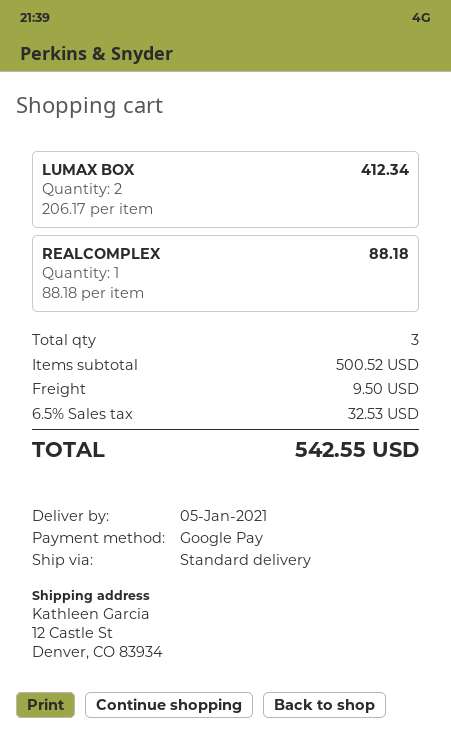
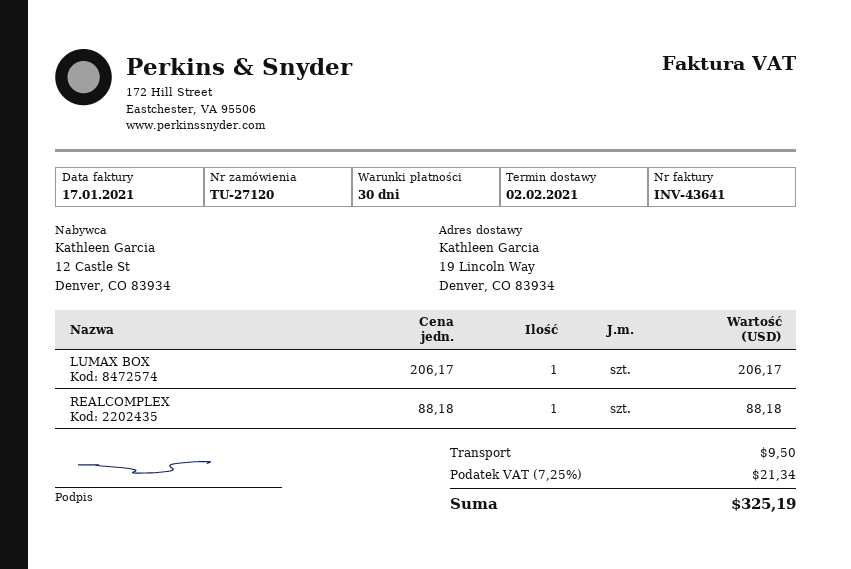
delivery date: 2021-01-05 -> 2021-02-02
ship to: 12 Castle St, Denver, CO 83934 -> 19 Lincoln Way, Denver, CO 83934
LUMAX BOX: 2 x 206.17 = 412.34 -> 1 x 206.17 = 206.17
tax: 6.5% = 32.53 -> 7.25% = 21.34
total: 542.55 -> 325.19

